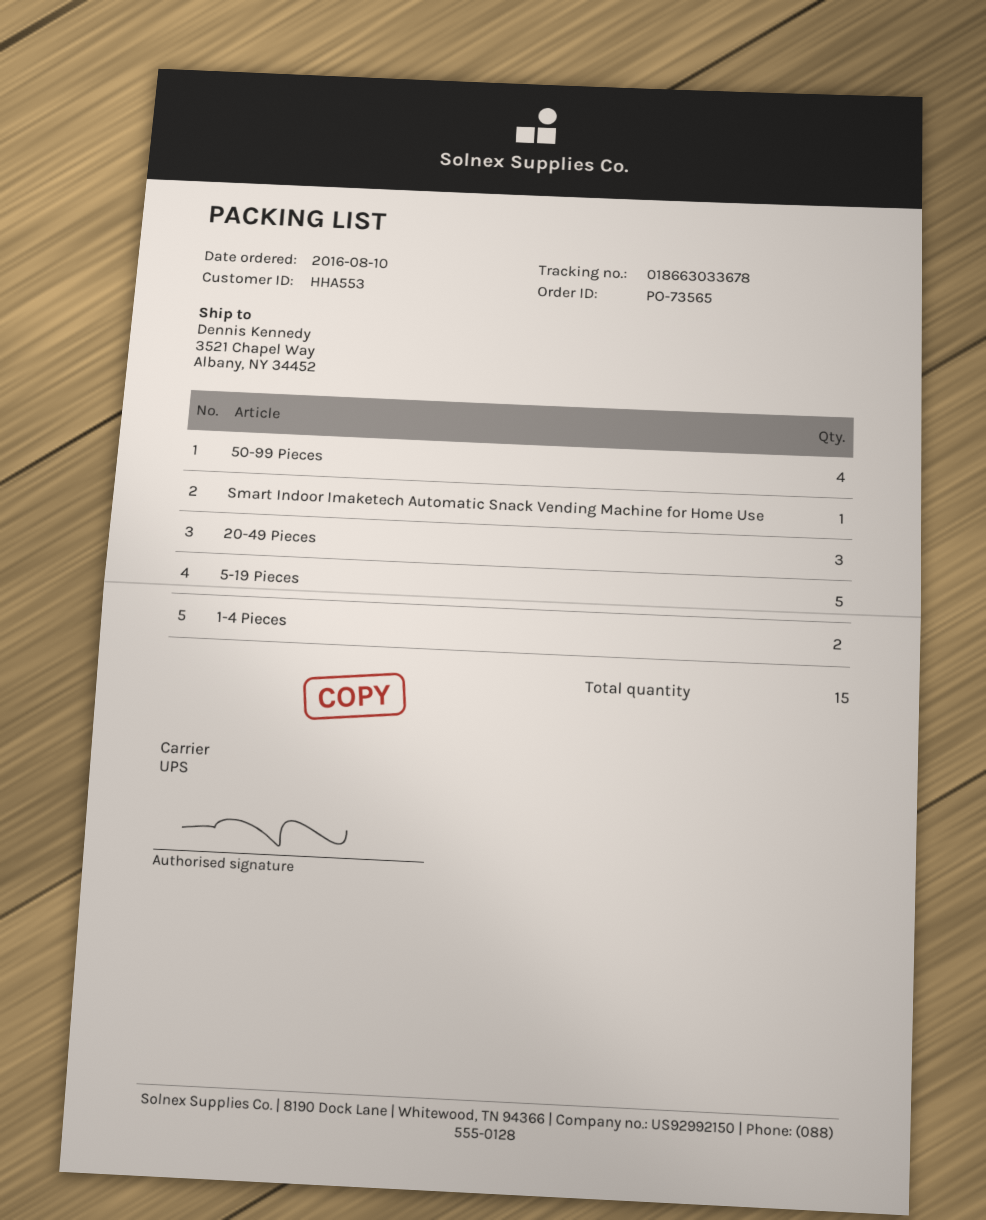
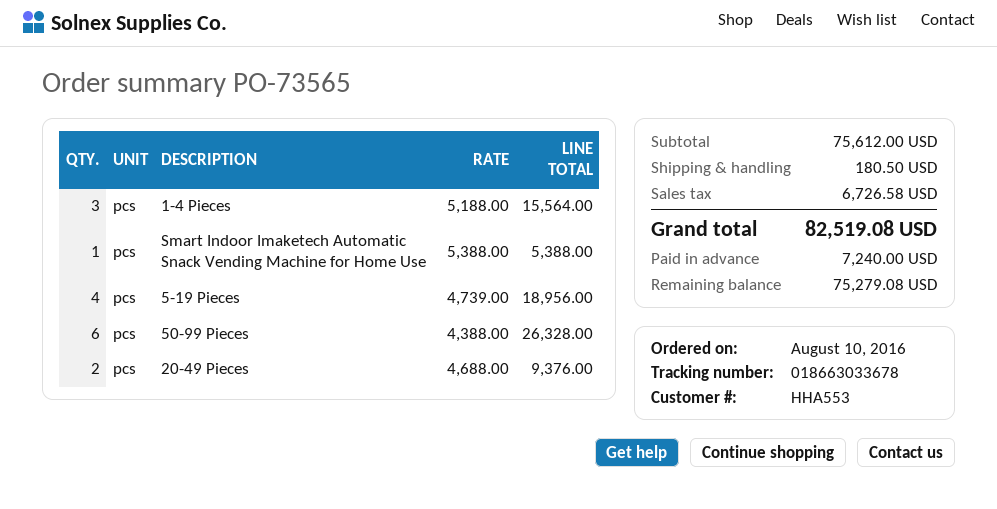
50-99 Pieces: 4 -> 6
20-49 Pieces: 3 -> 2
5-19 Pieces: 5 -> 4
1-4 Pieces: 2 -> 3

